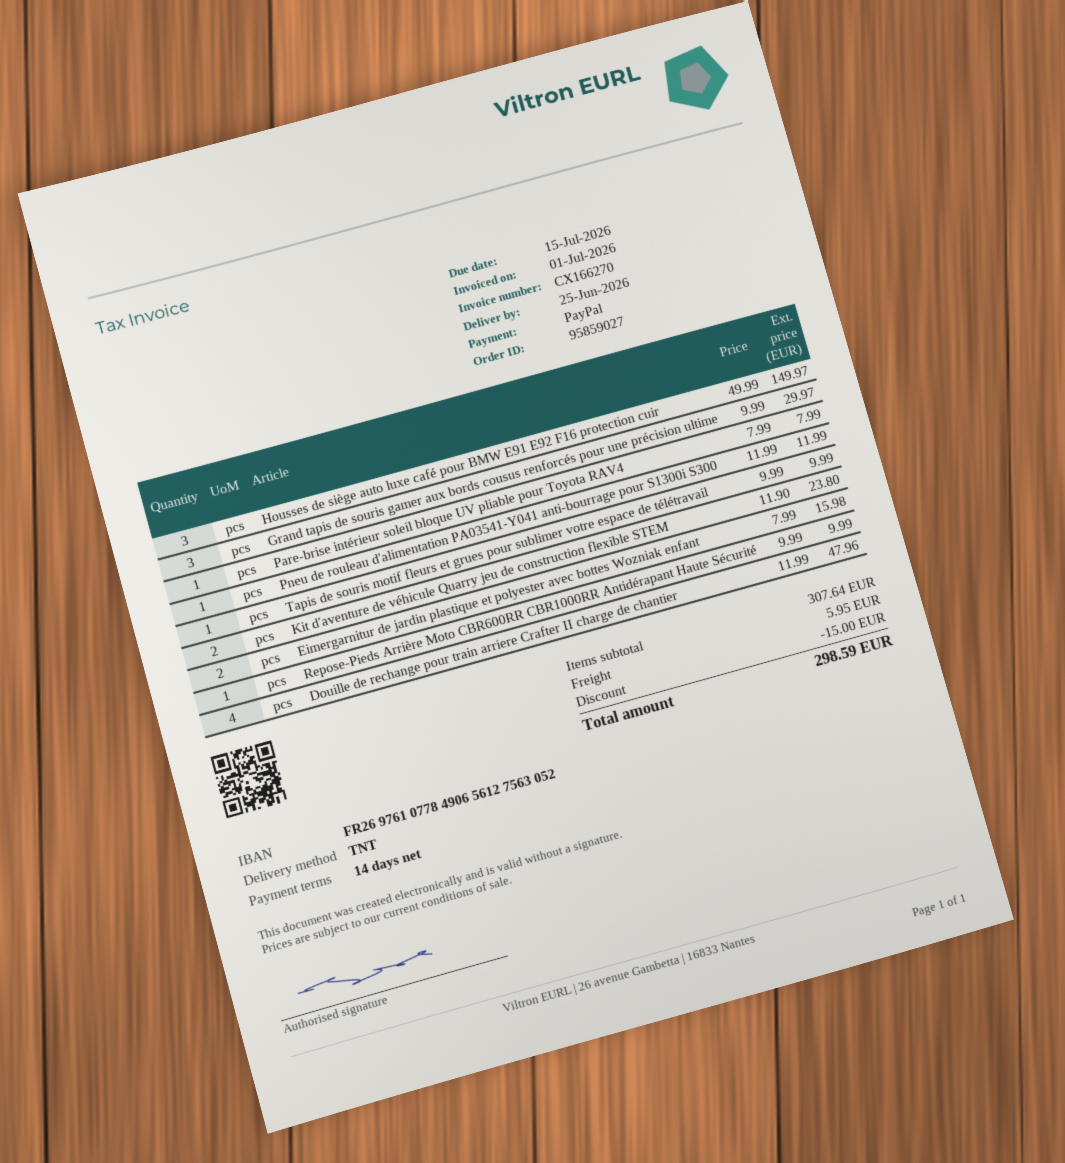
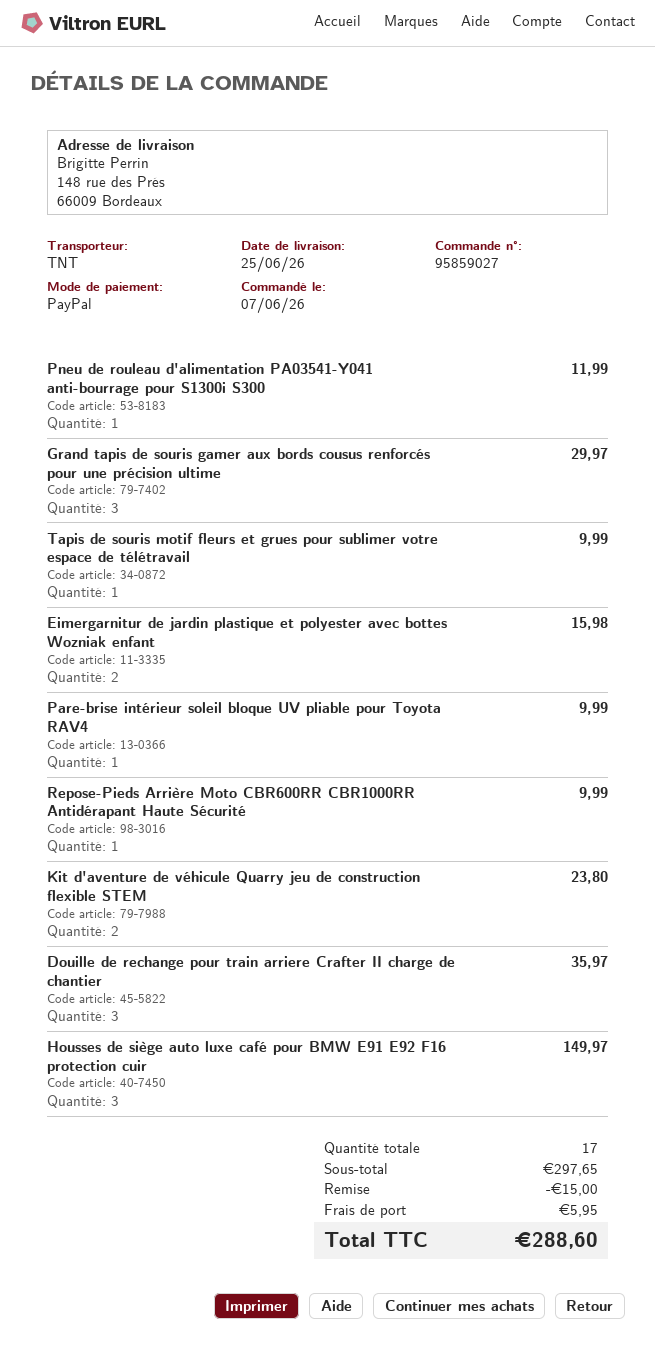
Pare-brise intérieur soleil bloque UV pliable pour Toyota RAV4: 1 for 7.99 -> 1 for 9.99
Douille de rechange pour train arriere Crafter II charge de chantier: 4 for 47.96 -> 3 for 35.97
subtotal: 307.64 -> 297.65
total: 298.59 -> 288.60

